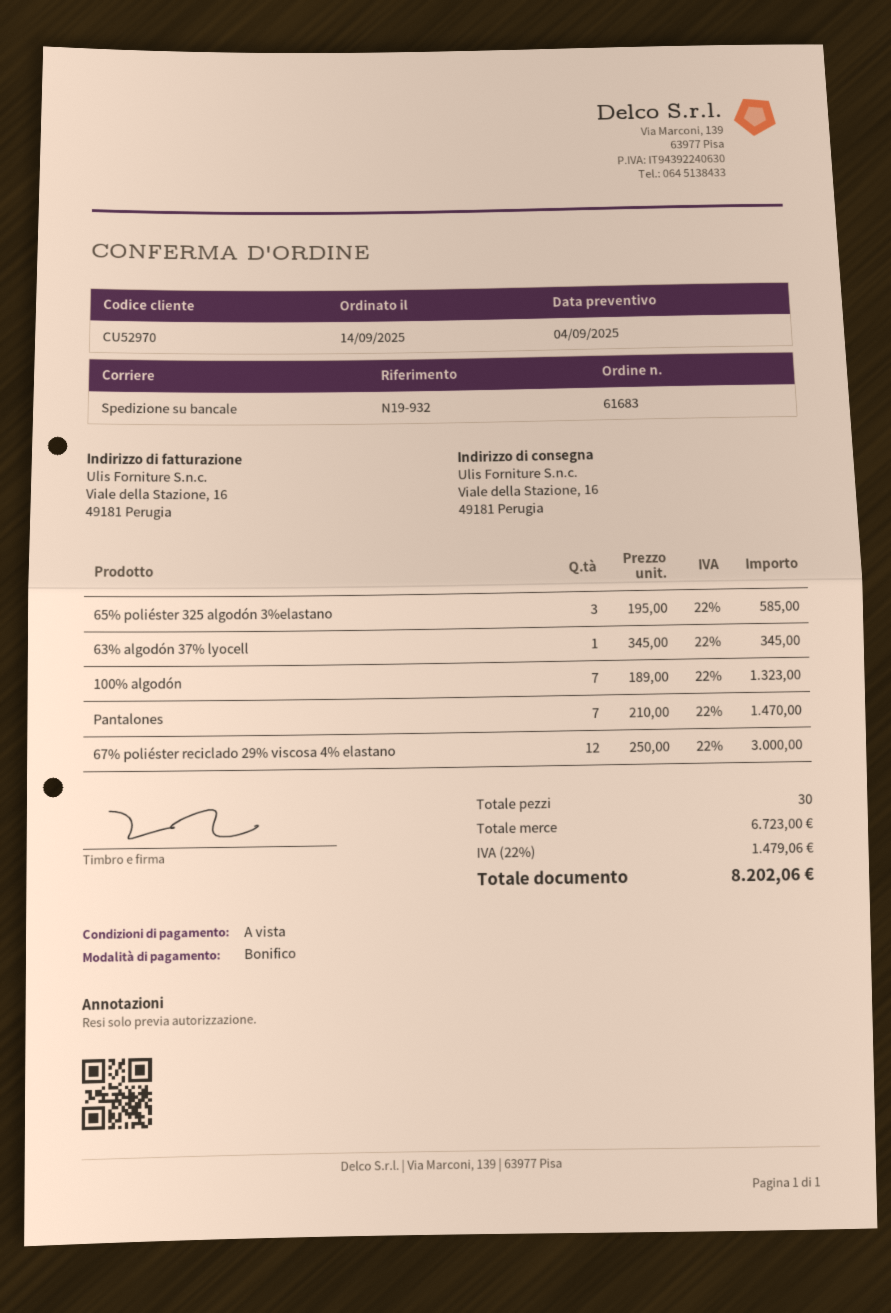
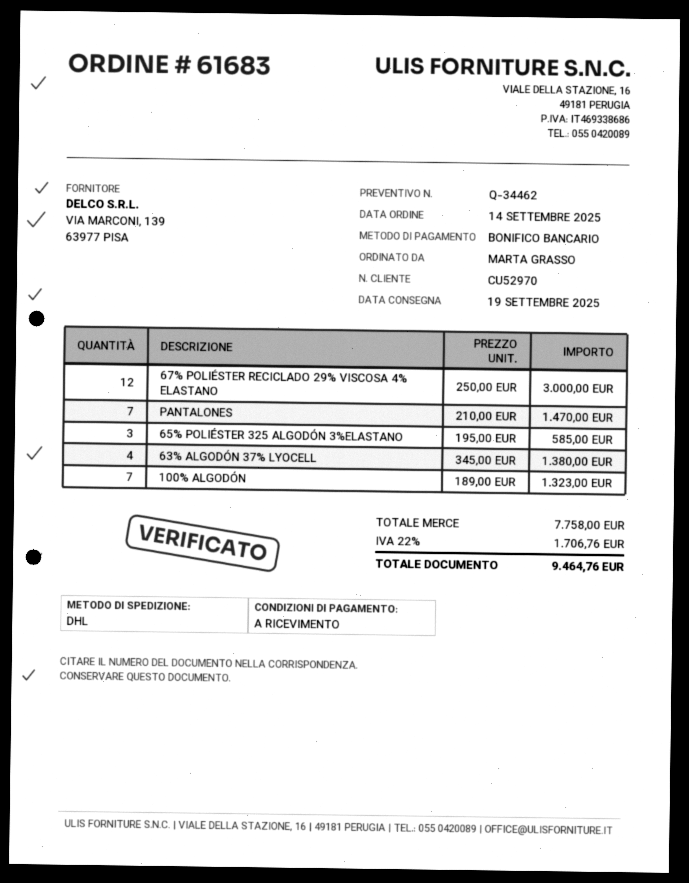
shipping method: pallet freight -> DHL
63% algodón 37% lyocell: 1 x 345.00 = 345.00 -> 4 x 345.00 = 1380.00
subtotal: 6723.00 -> 7758.00
tax: 22% = 1479.06 -> 22% = 1706.76
total: 8202.06 -> 9464.76

